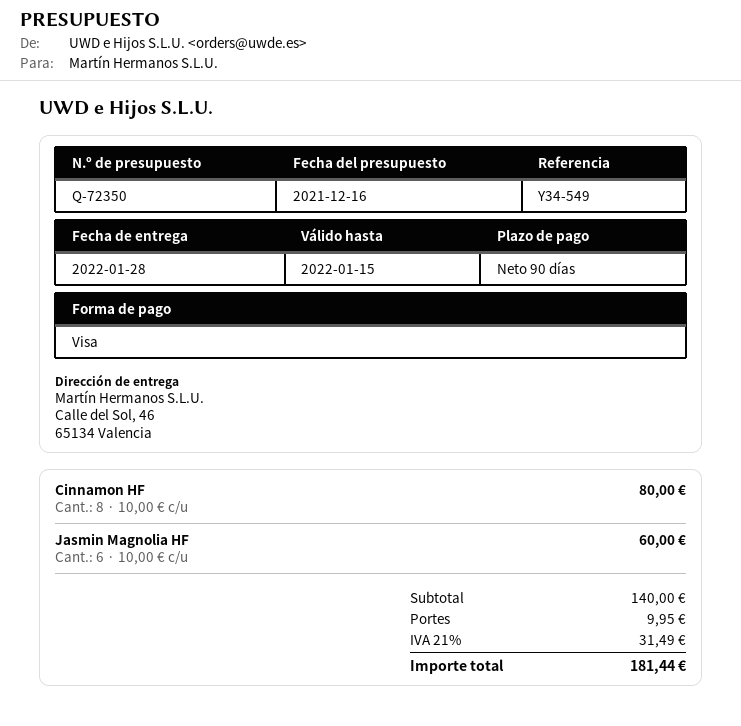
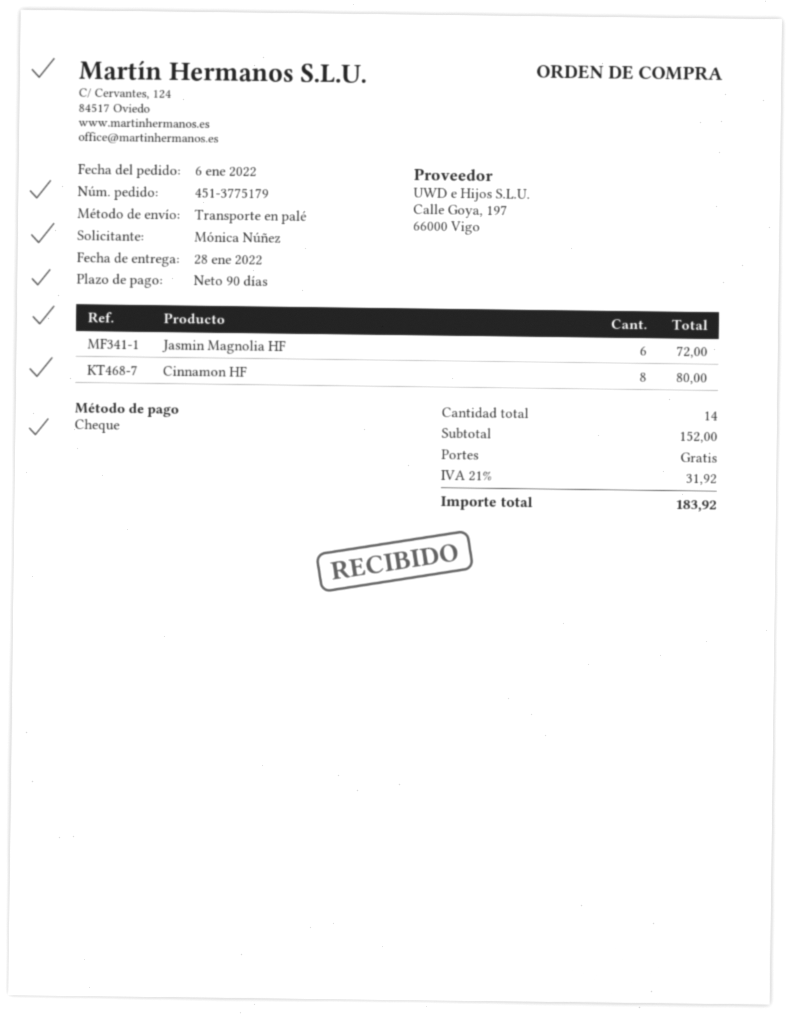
payment method: Visa -> cheque
Jasmin Magnolia HF: 6 for 60.00 -> 6 for 72.00
subtotal: 140.00 -> 152.00
shipping: 9.95 -> 0.00
tax: 21% = 31.49 -> 21% = 31.92
total: 181.44 -> 183.92

